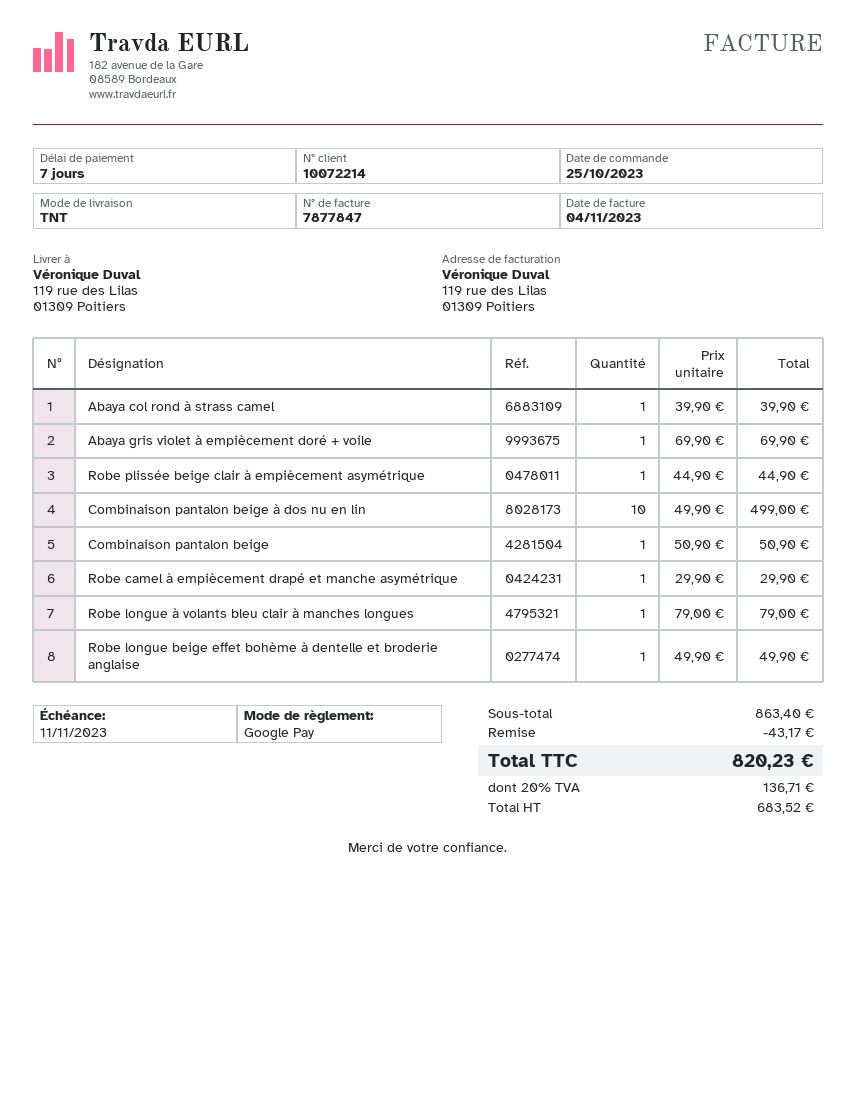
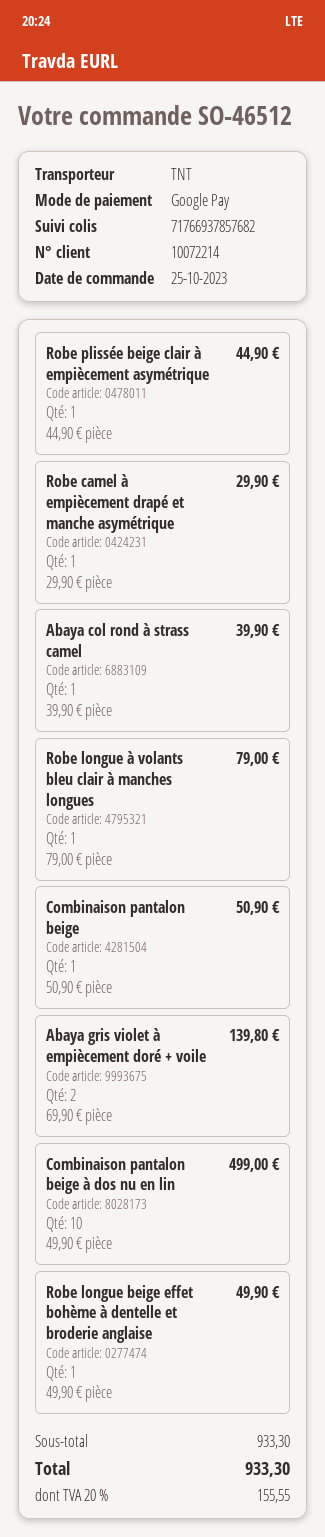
Abaya gris violet à empiècement doré + voile: 1 x 69.90 = 69.90 -> 2 x 69.90 = 139.80
subtotal: 863.40 -> 933.30
discount: 43.17 -> none
tax: 20% = 136.71 -> 20% = 155.55
total: 820.23 -> 933.30

